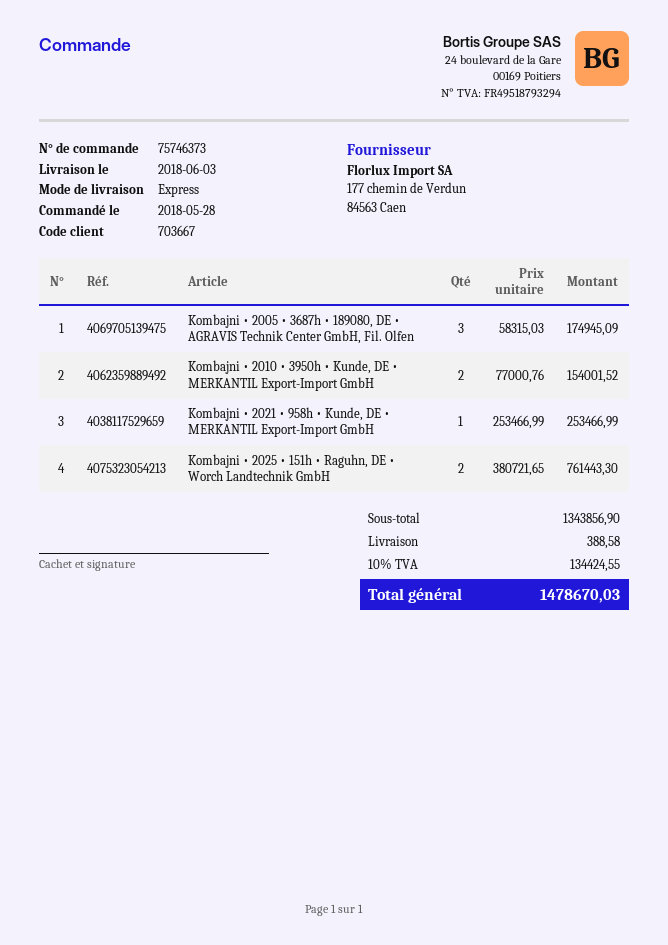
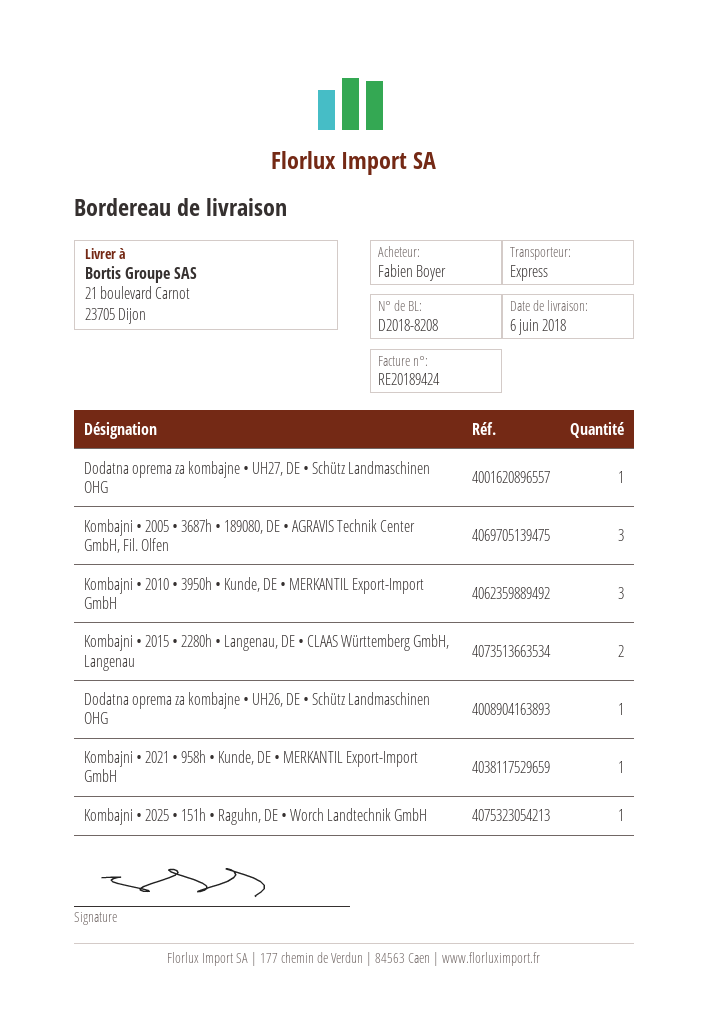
delivery date: 2018-06-03 -> 2018-06-06
Kombajni • 2010 • 3950h • Kunde, DE • MERKANTIL Export-Import GmbH: 2 -> 3
Kombajni • 2025 • 151h • Raguhn, DE • Worch Landtechnik GmbH: 2 -> 1
Dodatna oprema za kombajne • UH27, DE • Schütz Landmaschinen OHG: none -> 1
Kombajni • 2015 • 2280h • Langenau, DE • CLAAS Württemberg GmbH, Langenau: none -> 2
Dodatna oprema za kombajne • UH26, DE • Schütz Landmaschinen OHG: none -> 1

